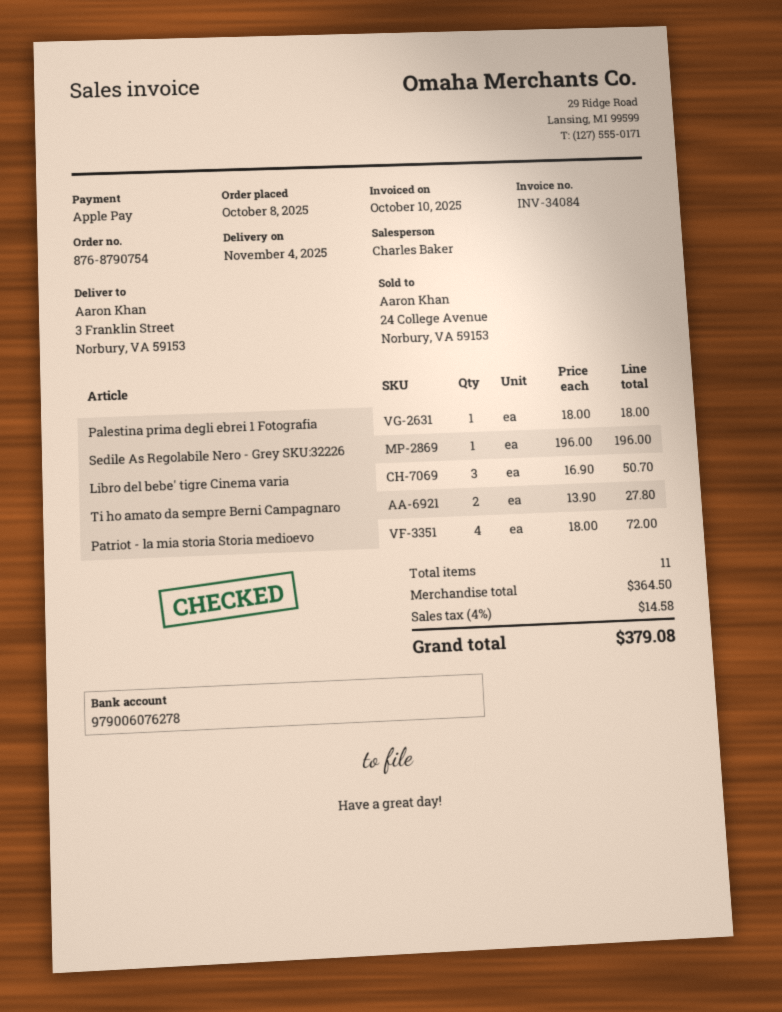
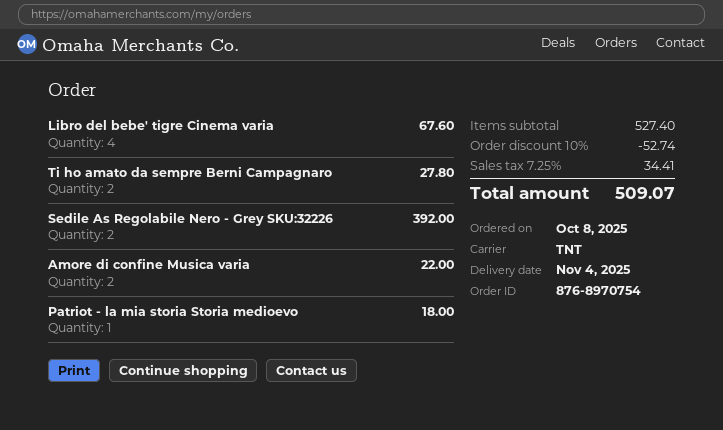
order number: 876-8790754 -> 876-8970754
Palestina prima degli ebrei 1 Fotografia: 1 for 18.00 -> none
Sedile As Regolabile Nero - Grey SKU:32226: 1 for 196.00 -> 2 for 392.00
Libro del bebe' tigre Cinema varia: 3 for 50.70 -> 4 for 67.60
Patriot - la mia storia Storia medioevo: 4 for 72.00 -> 1 for 18.00
Amore di confine Musica varia: none -> 2 for 22.00
subtotal: 364.50 -> 527.40
discount: none -> 10% = 52.74
tax: 4% = 14.58 -> 7.25% = 34.41
total: 379.08 -> 509.07

